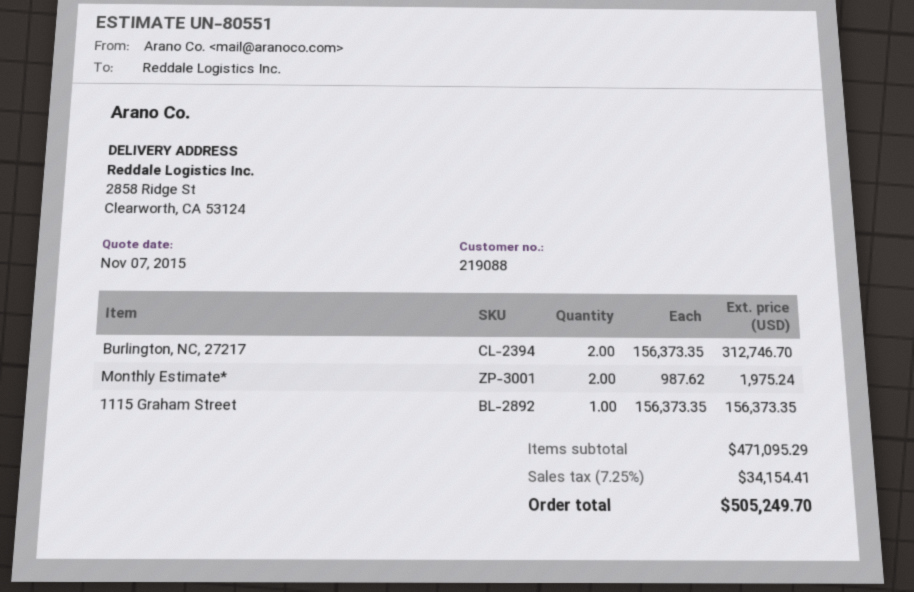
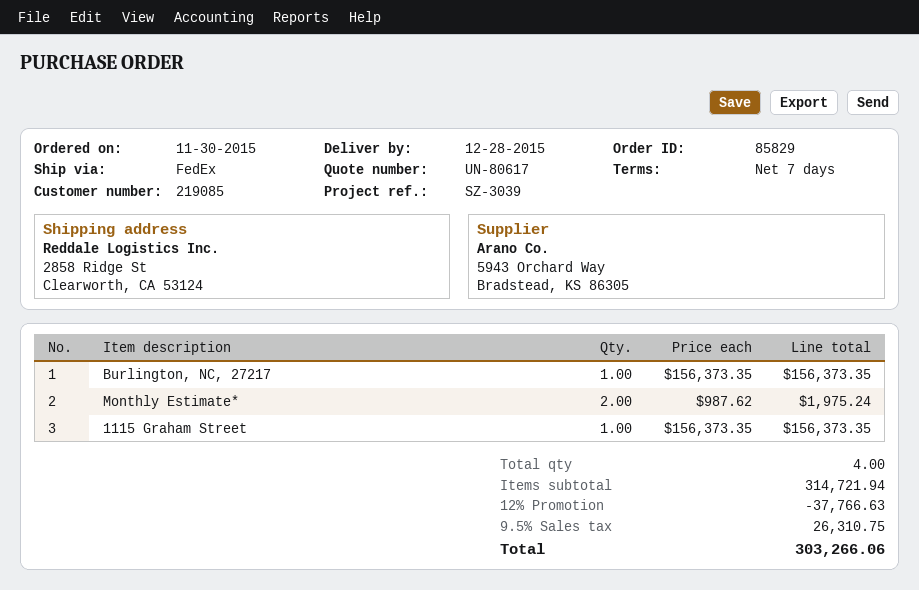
quote number: UN-80551 -> UN-80617
customer number: 219088 -> 219085
Burlington, NC, 27217: 2 x 156373.35 = 312746.70 -> 1 x 156373.35 = 156373.35
subtotal: 471095.29 -> 314721.94
discount: none -> 12% = 37766.63
tax: 7.25% = 34154.41 -> 9.5% = 26310.75
total: 505249.70 -> 303266.06

